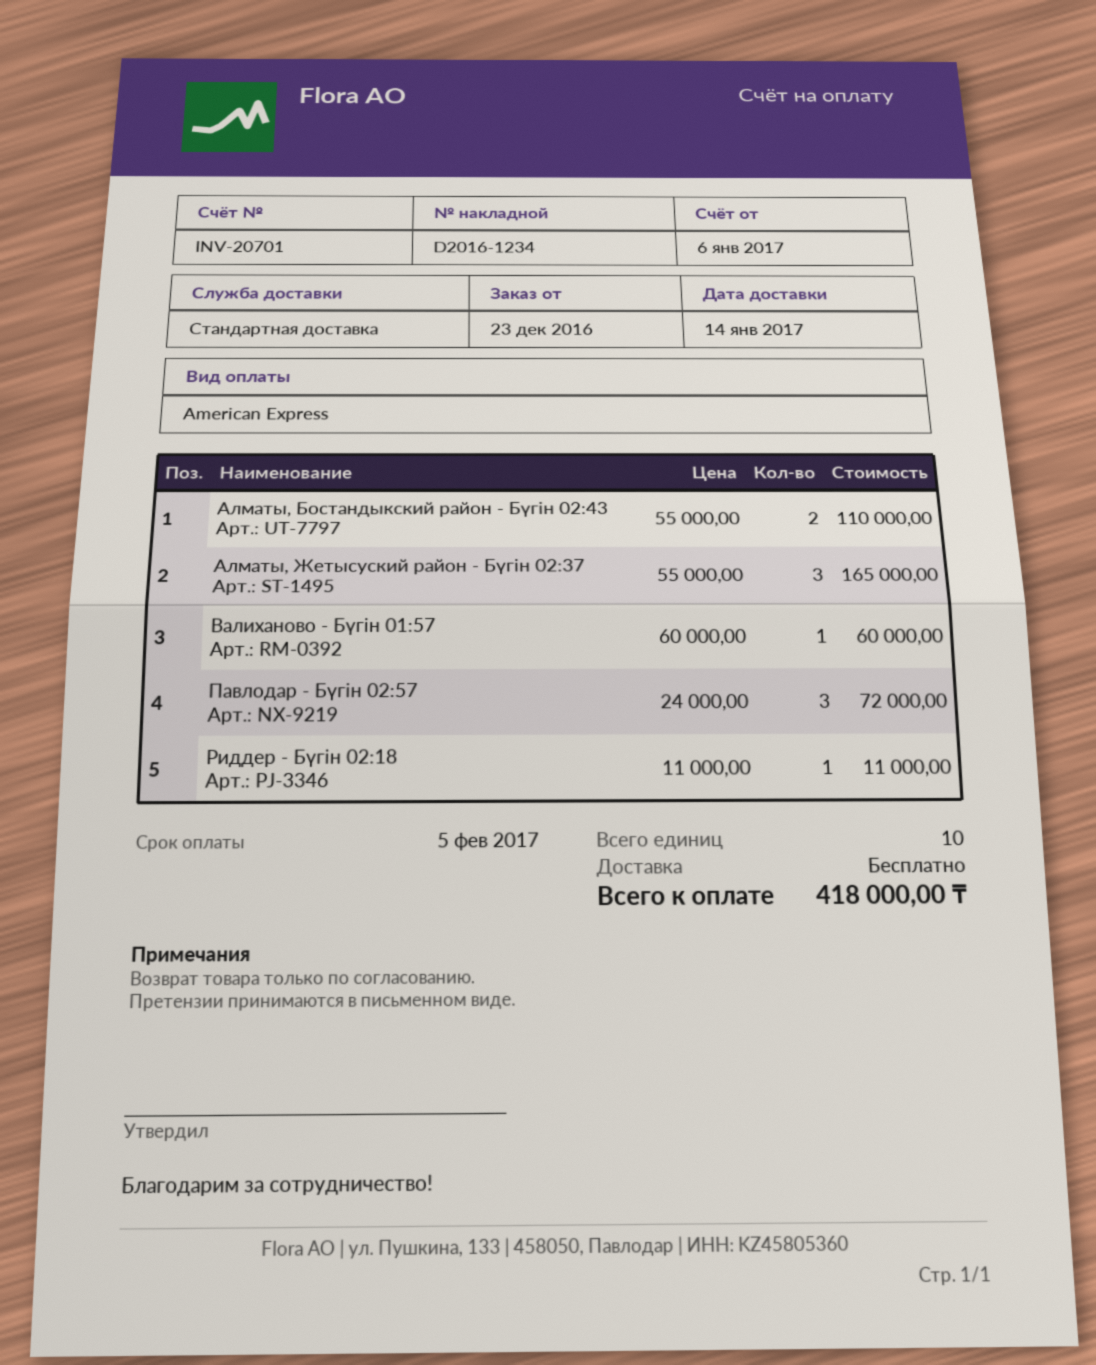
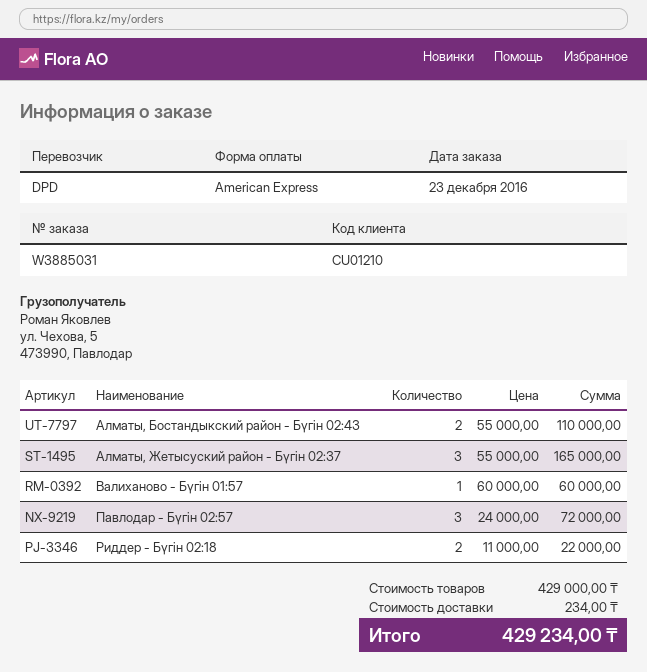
shipping method: standard -> DPD
Риддер - Бүгін 02:18: 1 x 11000.00 = 11000.00 -> 2 x 11000.00 = 22000.00
shipping: 0.00 -> 234.00
total: 418000.00 -> 429234.00

